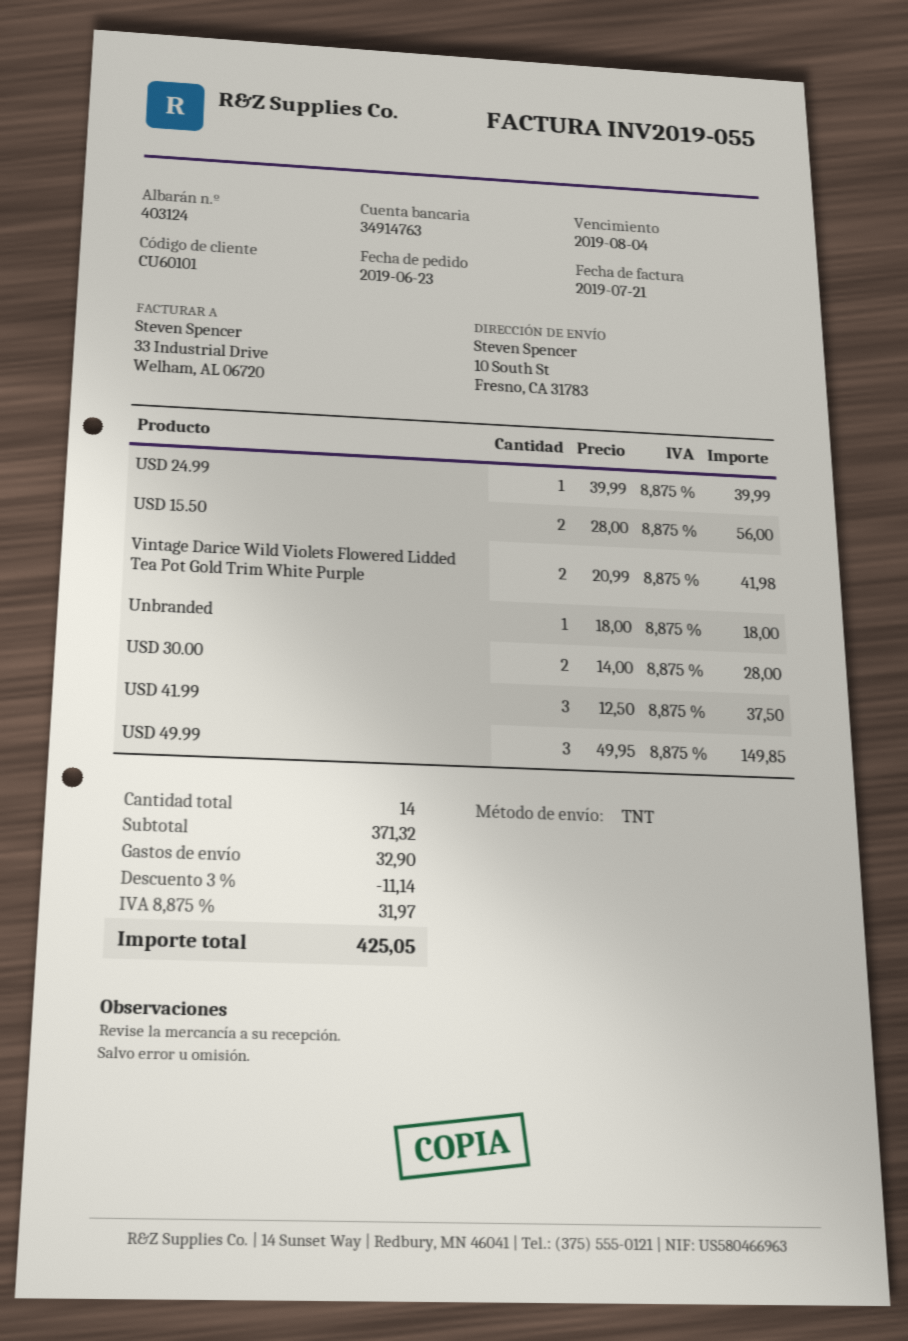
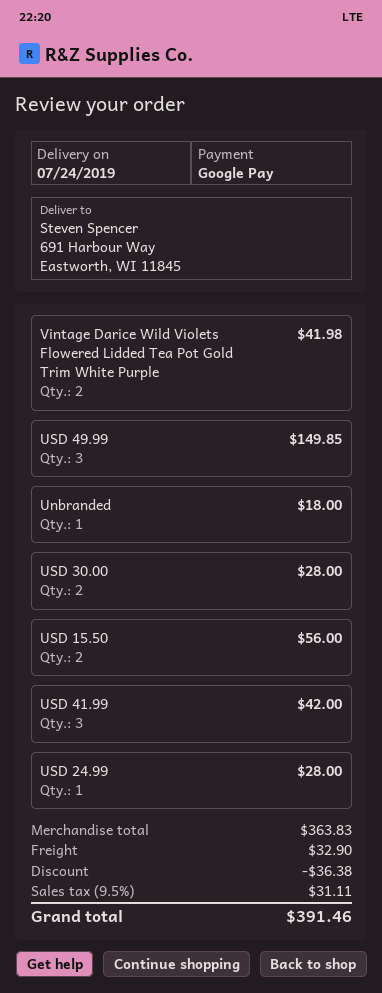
ship to: 10 South St, Fresno, CA 31783 -> 691 Harbour Way, Eastworth, WI 11845
USD 24.99: 1 for 39.99 -> 1 for 28.00
USD 41.99: 3 for 37.50 -> 3 for 42.00
subtotal: 371.32 -> 363.83
discount: 11.14 -> 36.38
tax: 8.875% = 31.97 -> 9.5% = 31.11
total: 425.05 -> 391.46

